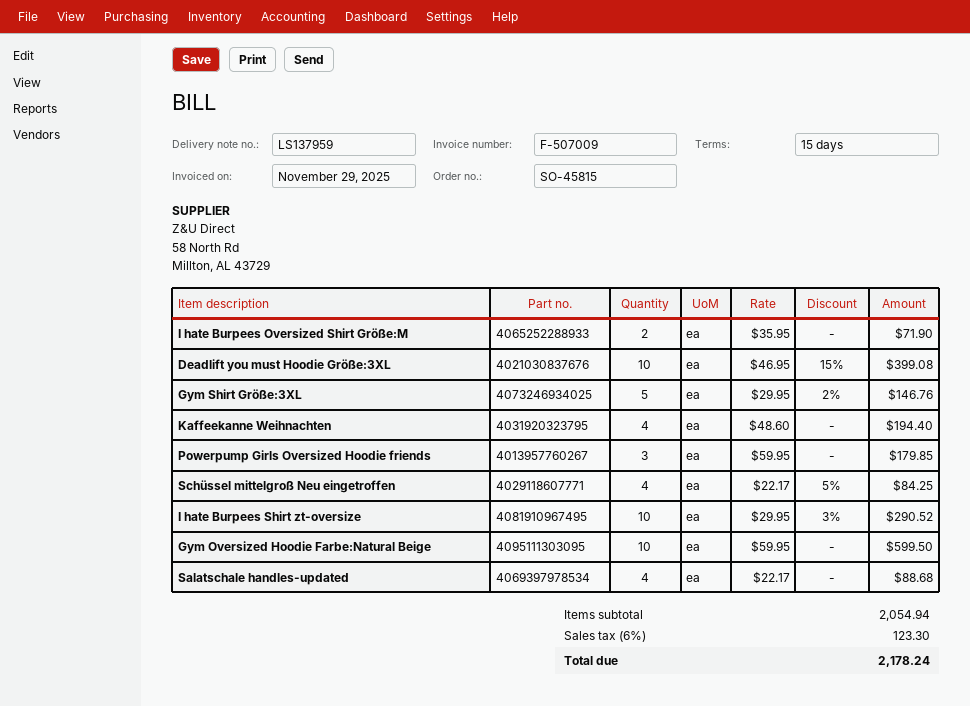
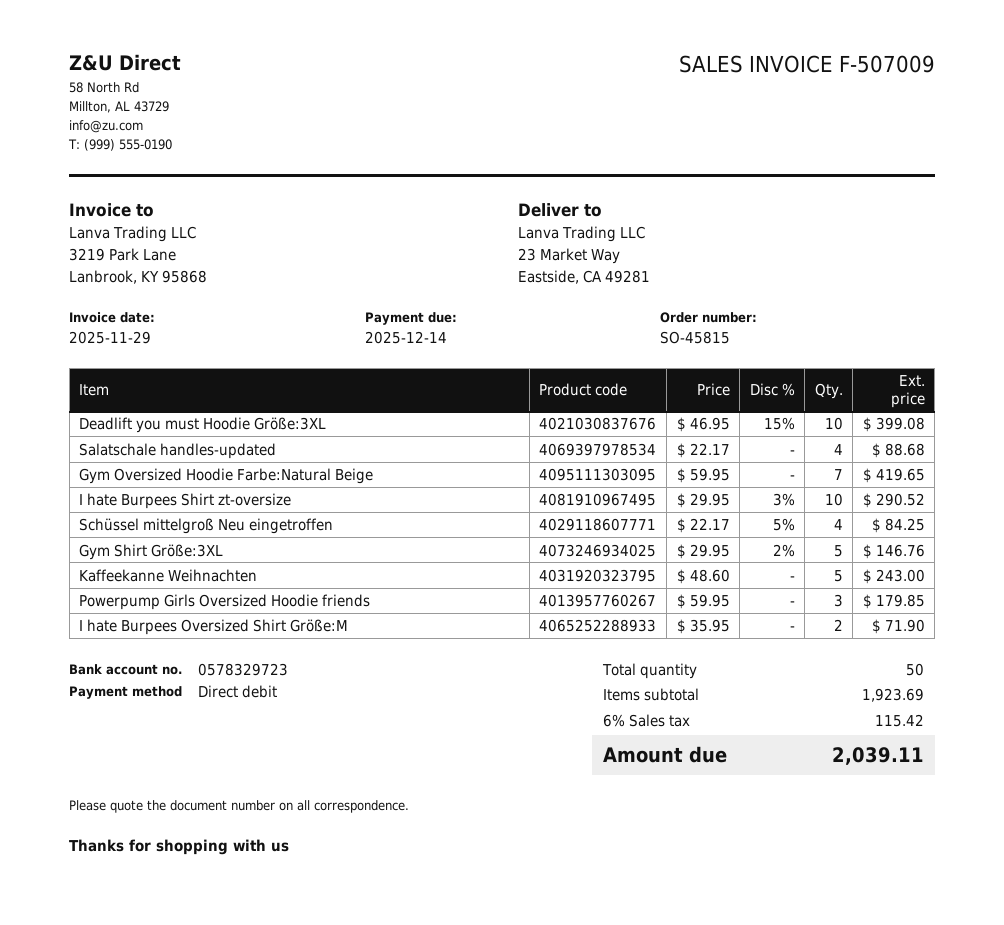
Kaffeekanne Weihnachten: 4 x 48.60 = 194.40 -> 5 x 48.60 = 243.00
Gym Oversized Hoodie Farbe:Natural Beige: 10 x 59.95 = 599.50 -> 7 x 59.95 = 419.65
subtotal: 2054.94 -> 1923.69
tax: 6% = 123.30 -> 6% = 115.42
total: 2178.24 -> 2039.11

